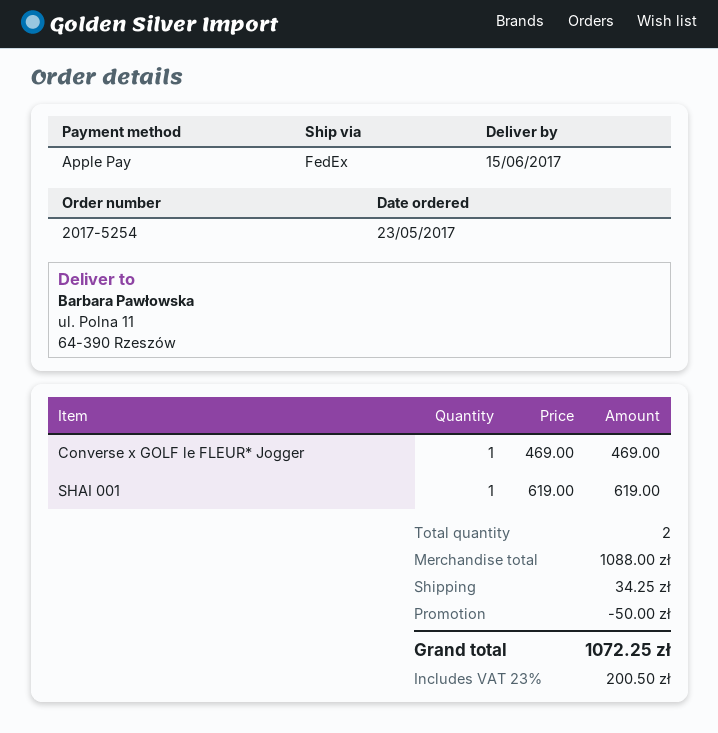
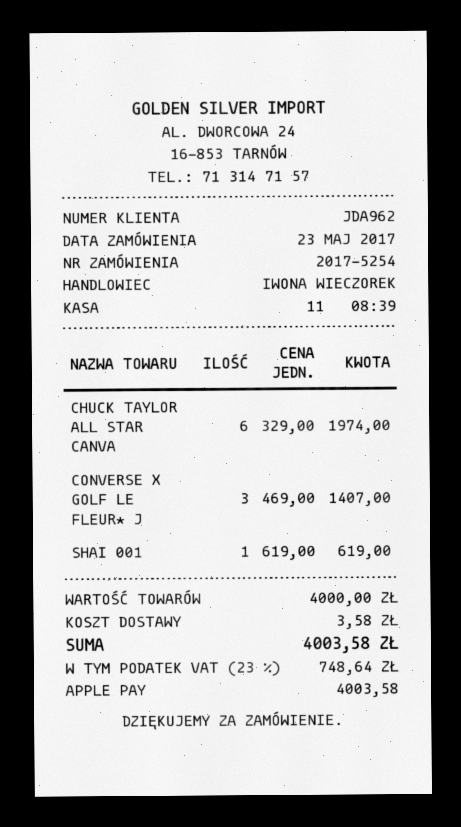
Converse x GOLF le FLEUR* Jogger: 1 x 469.00 = 469.00 -> 3 x 469.00 = 1407.00
CHUCK TAYLOR ALL STAR CANVA: none -> 6 x 329.00 = 1974.00
subtotal: 1088.00 -> 4000.00
discount: 50.00 -> none
shipping: 34.25 -> 3.58
tax: 23% = 200.50 -> 23% = 748.64
total: 1072.25 -> 4003.58

